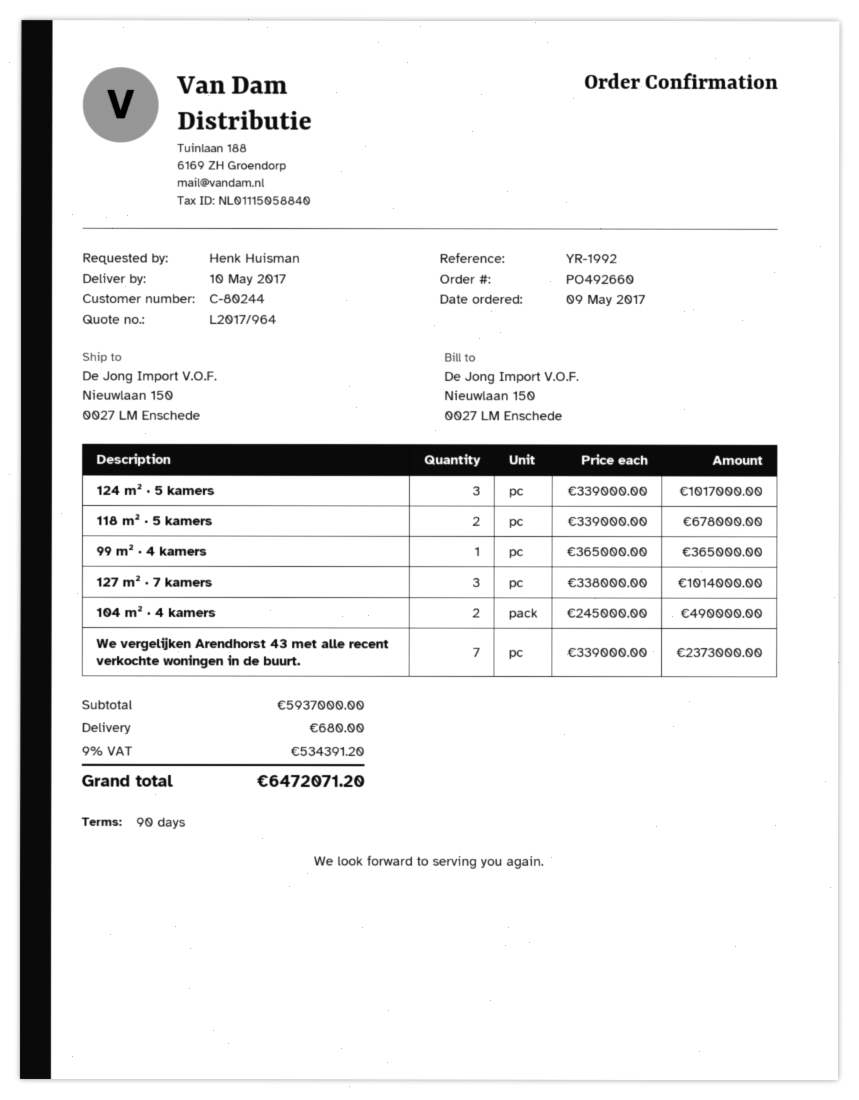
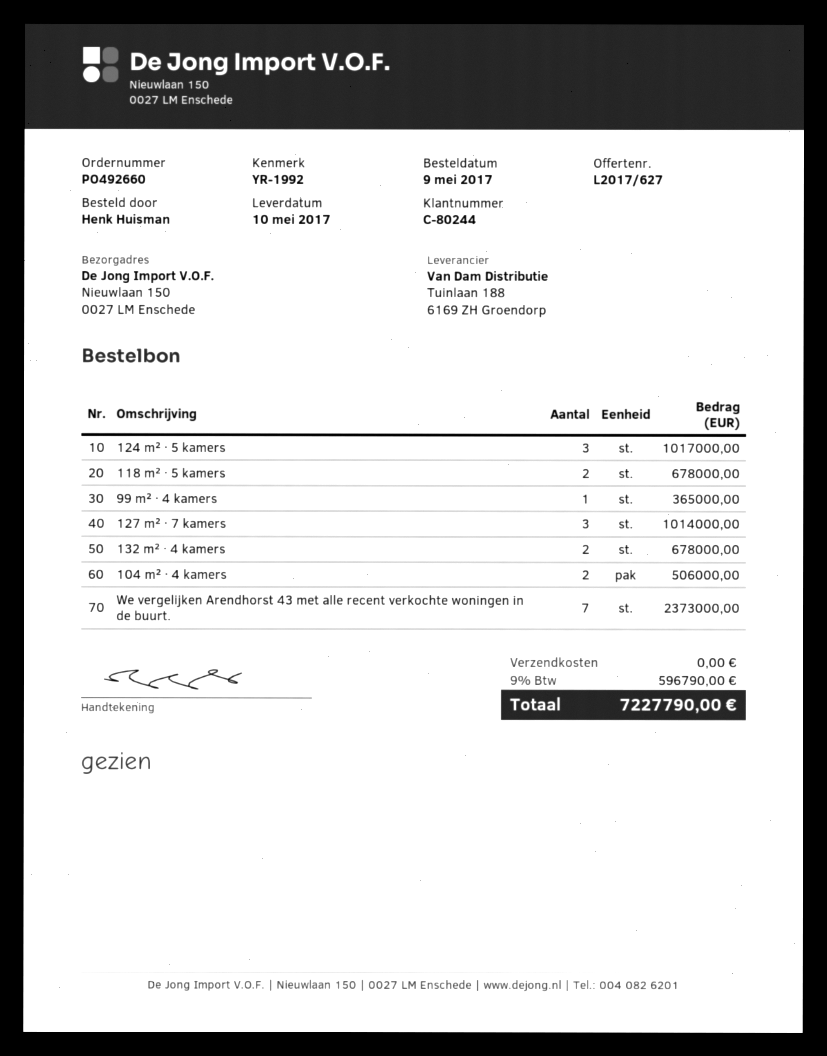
quote number: L2017/964 -> L2017/627
104 m² · 4 kamers: 2 for 490000.00 -> 2 for 506000.00
132 m² · 4 kamers: none -> 2 for 678000.00
shipping: 680.00 -> 0.00
tax: 9% = 534391.20 -> 9% = 596790.00
total: 6472071.20 -> 7227790.00

